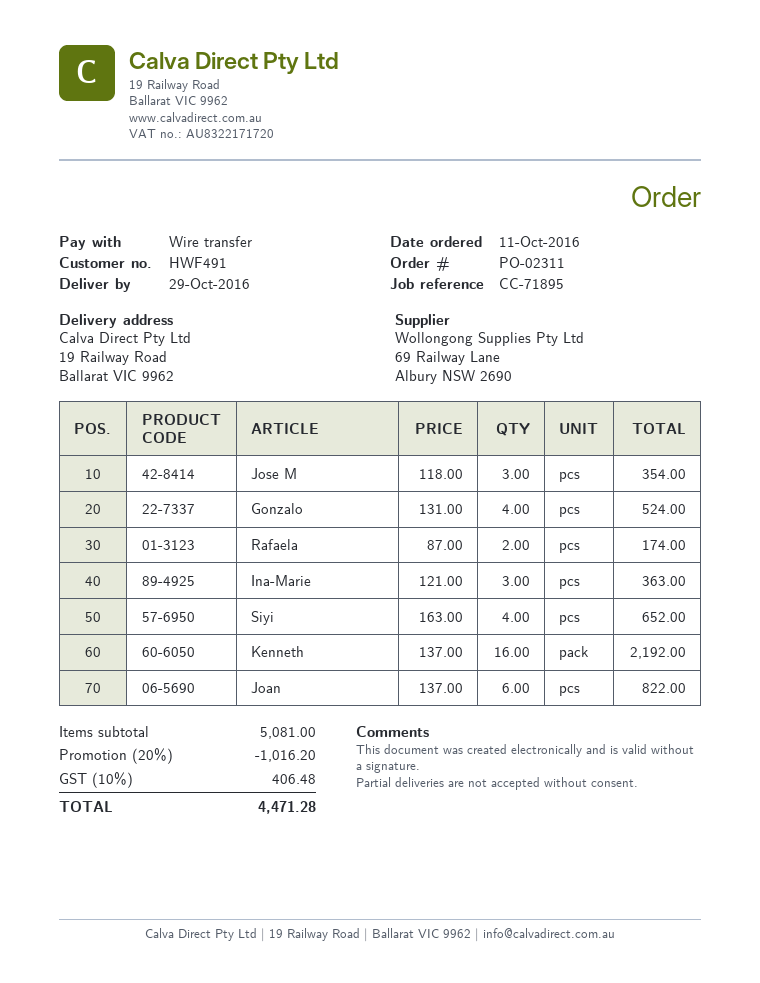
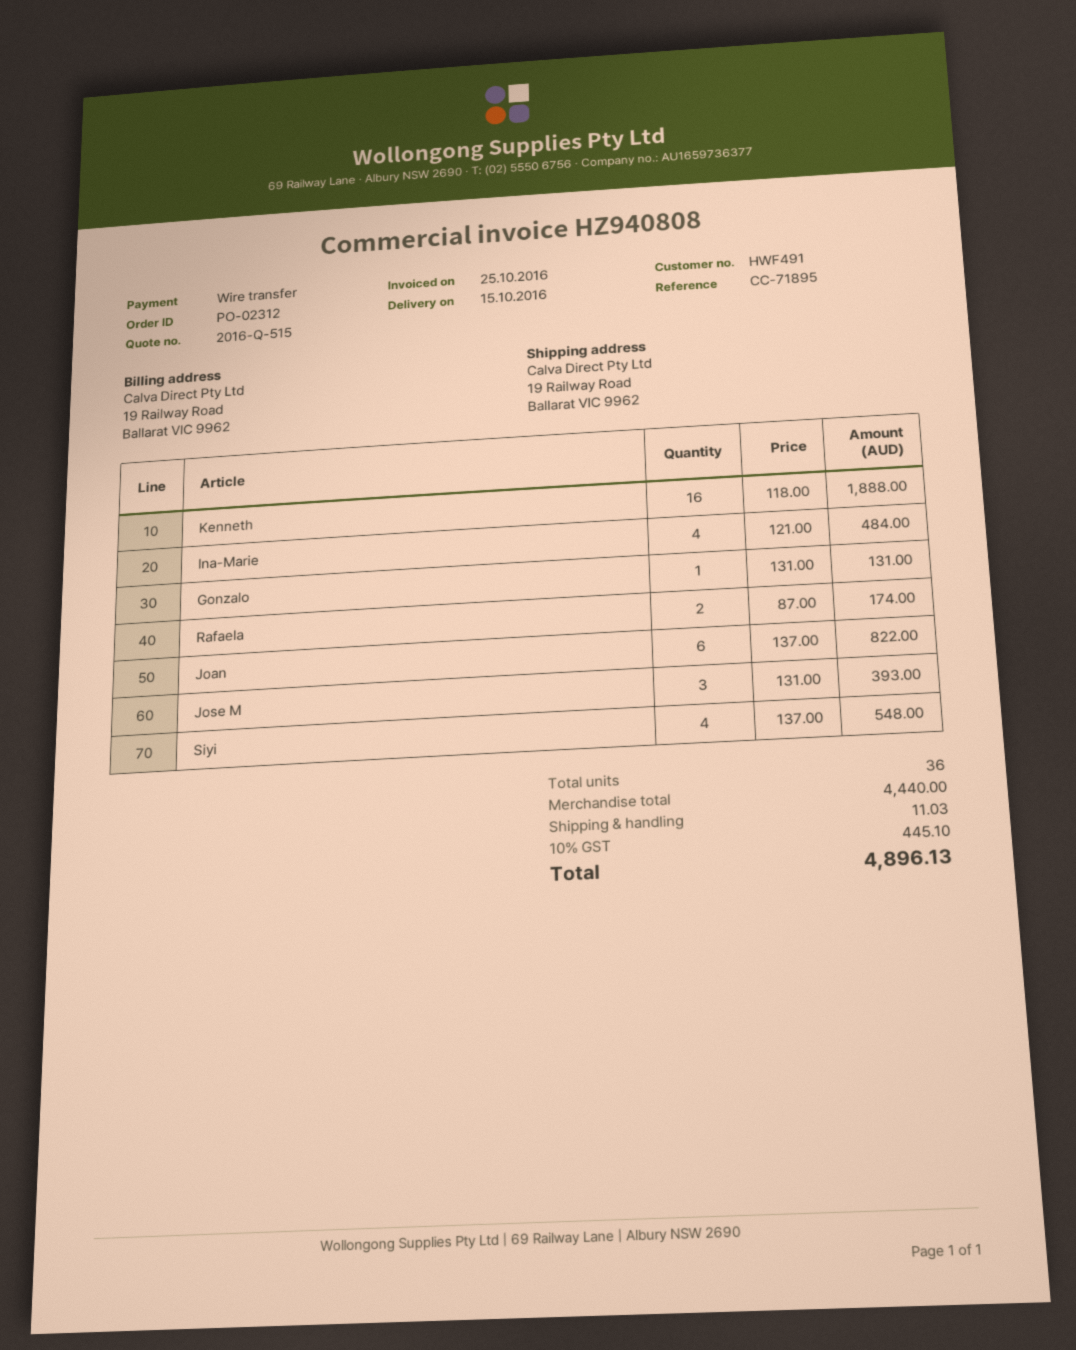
order number: PO-02311 -> PO-02312
delivery date: 2016-10-29 -> 2016-10-15
Jose M: 3 x 118.00 = 354.00 -> 3 x 131.00 = 393.00
Gonzalo: 4 x 131.00 = 524.00 -> 1 x 131.00 = 131.00
Ina-Marie: 3 x 121.00 = 363.00 -> 4 x 121.00 = 484.00
Siyi: 4 x 163.00 = 652.00 -> 4 x 137.00 = 548.00
Kenneth: 16 x 137.00 = 2192.00 -> 16 x 118.00 = 1888.00
subtotal: 5081.00 -> 4440.00
discount: 20% = 1016.20 -> none
shipping: none -> 11.03
tax: 10% = 406.48 -> 10% = 445.10
total: 4471.28 -> 4896.13

